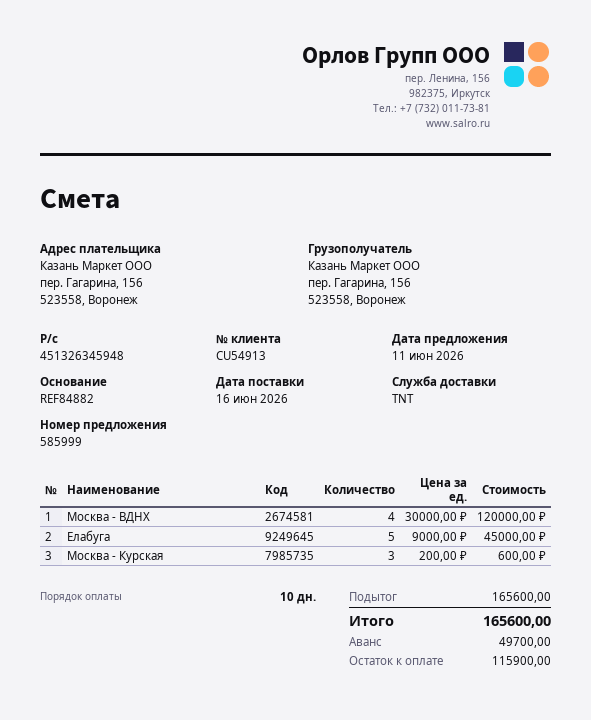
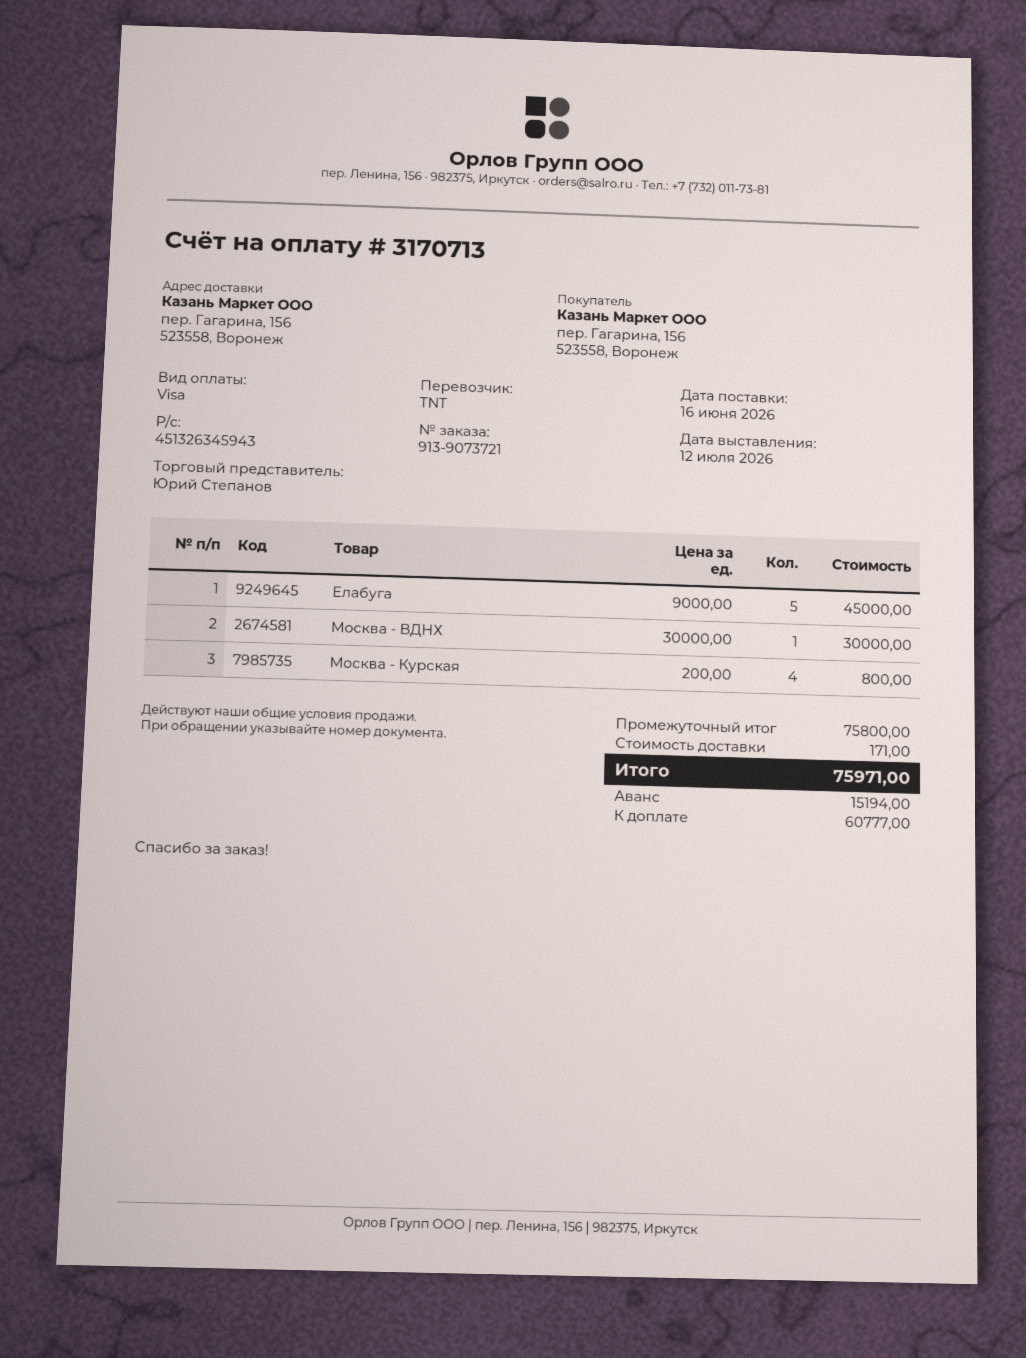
bank account: 451326345948 -> 451326345943
Москва - ВДНХ: 4 x 30000.00 = 120000.00 -> 1 x 30000.00 = 30000.00
Москва - Курская: 3 x 200.00 = 600.00 -> 4 x 200.00 = 800.00
subtotal: 165600.00 -> 75800.00
shipping: none -> 171.00
total: 165600.00 -> 75971.00
deposit: 49700.00 -> 15194.00
balance: 115900.00 -> 60777.00

